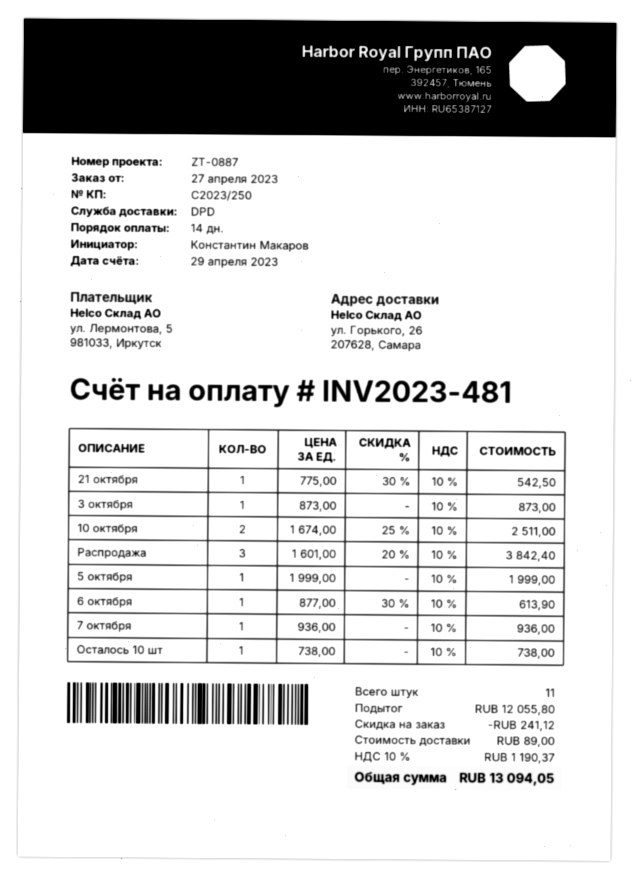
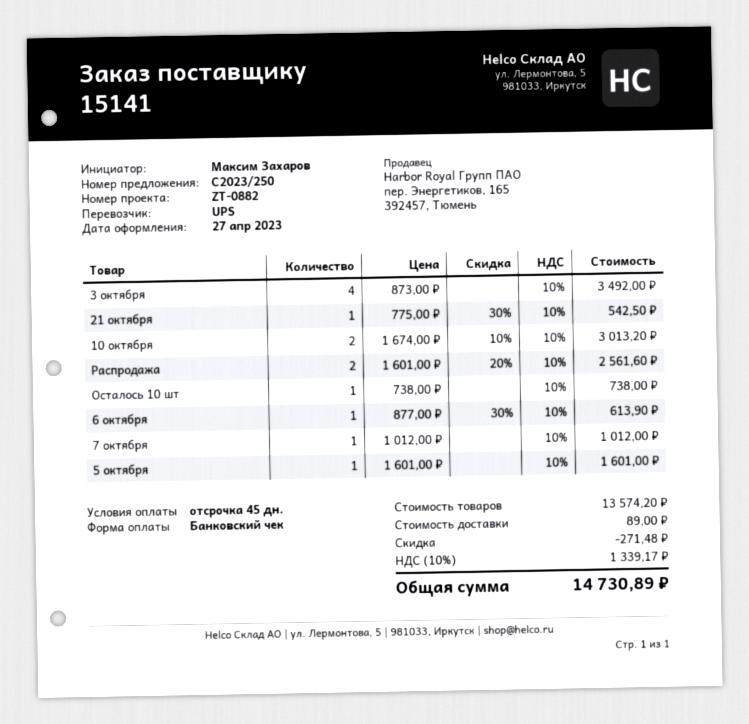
payment terms: 14 days -> 45 days
reference: ZT-0887 -> ZT-0882
ordered by: Константин Макаров -> Максим Захаров
shipping method: DPD -> UPS
3 октября: 1 x 873.00 = 873.00 -> 4 x 873.00 = 3492.00
10 октября: 2 x 1674.00 - 25% = 2511.00 -> 2 x 1674.00 - 10% = 3013.20
Распродажа: 3 x 1601.00 - 20% = 3842.40 -> 2 x 1601.00 - 20% = 2561.60
5 октября: 1 x 1999.00 = 1999.00 -> 1 x 1601.00 = 1601.00
7 октября: 1 x 936.00 = 936.00 -> 1 x 1012.00 = 1012.00
subtotal: 12055.80 -> 13574.20
discount: 241.12 -> 271.48
tax: 10% = 1190.37 -> 10% = 1339.17
total: 13094.05 -> 14730.89

